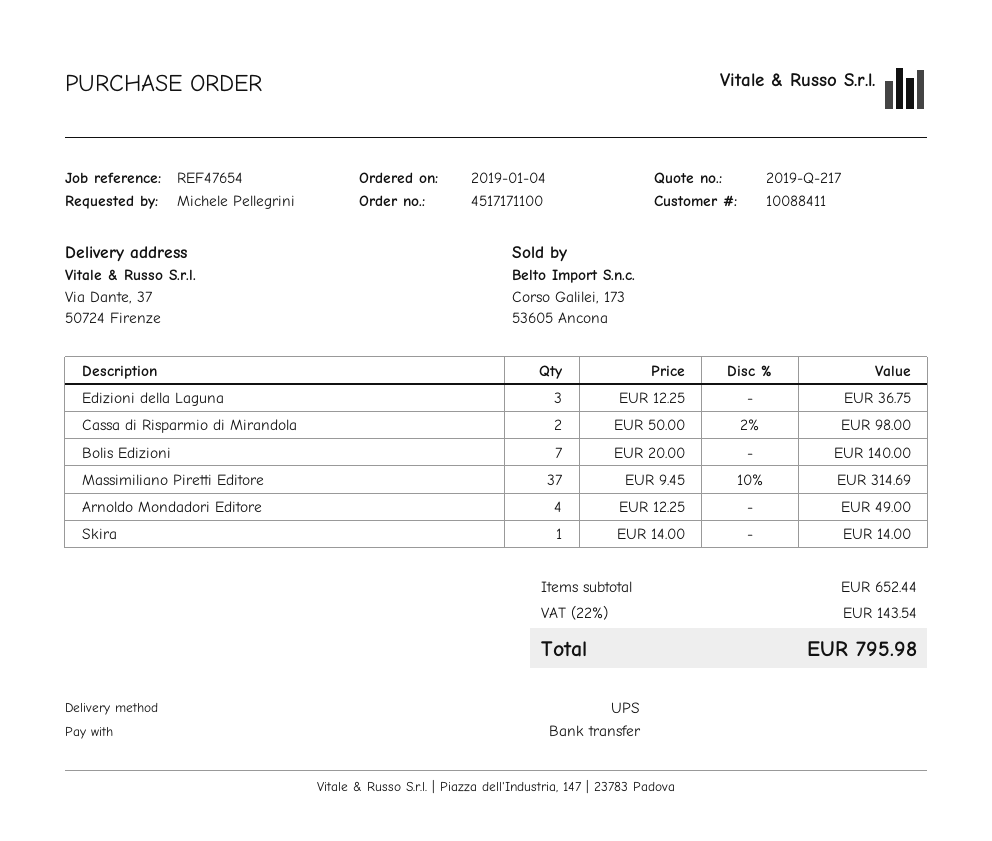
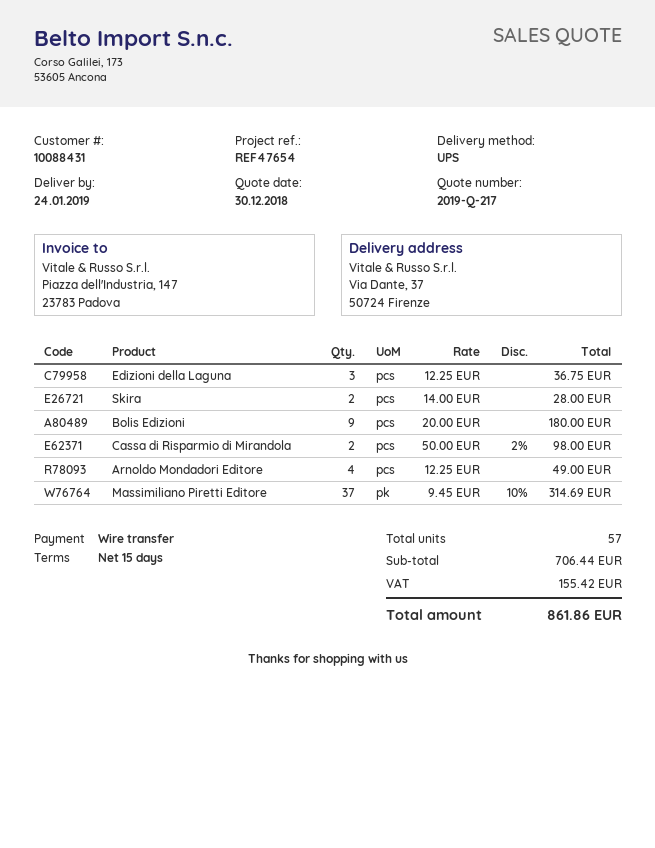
customer number: 10088411 -> 10088431
Bolis Edizioni: 7 x 20.00 = 140.00 -> 9 x 20.00 = 180.00
Skira: 1 x 14.00 = 14.00 -> 2 x 14.00 = 28.00
subtotal: 652.44 -> 706.44
tax: 143.54 -> 155.42
total: 795.98 -> 861.86

